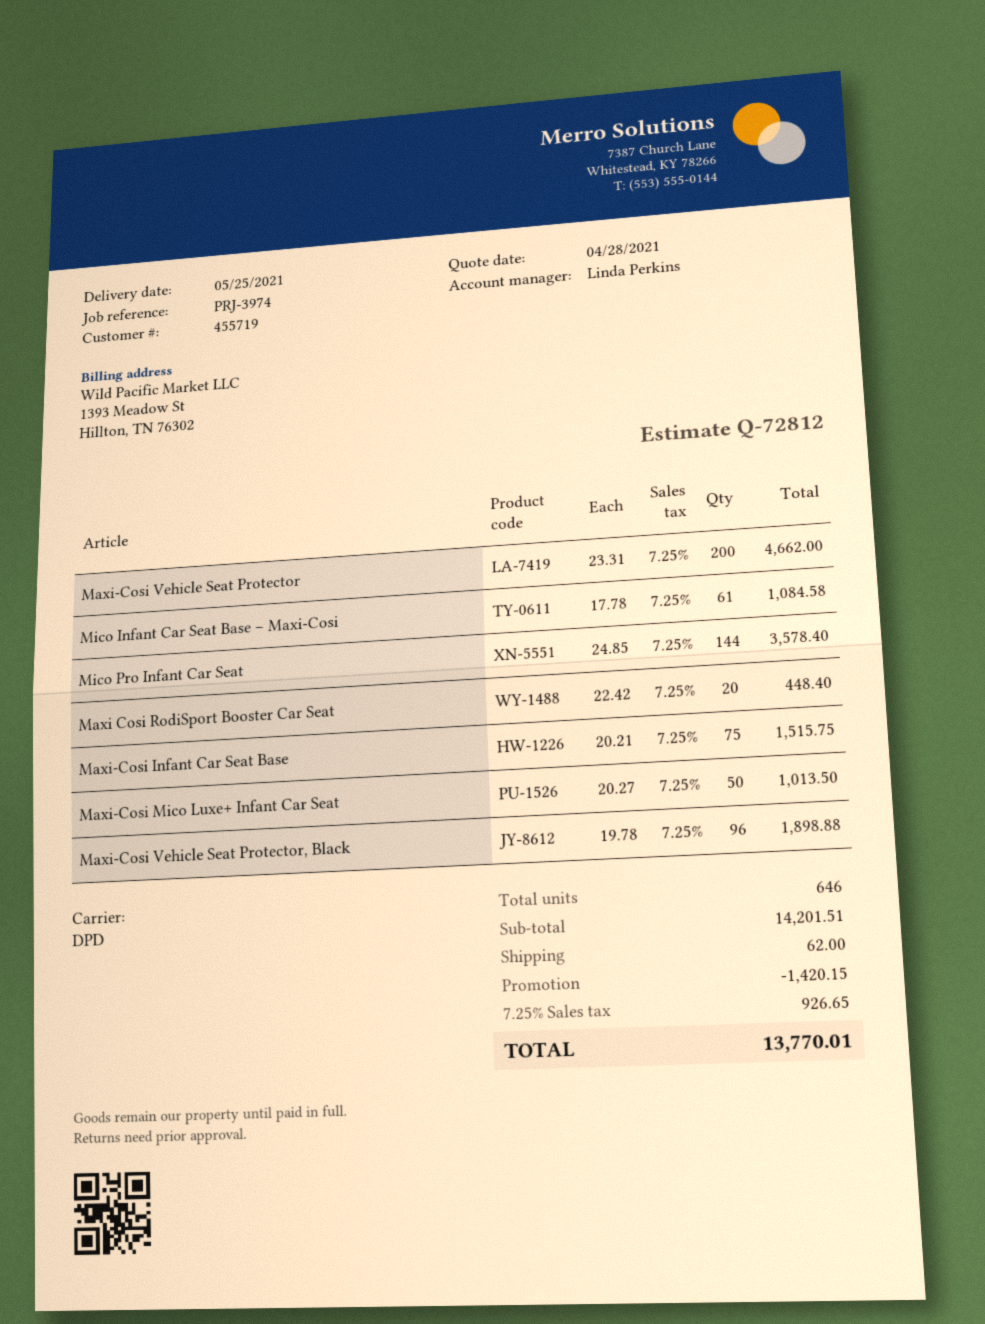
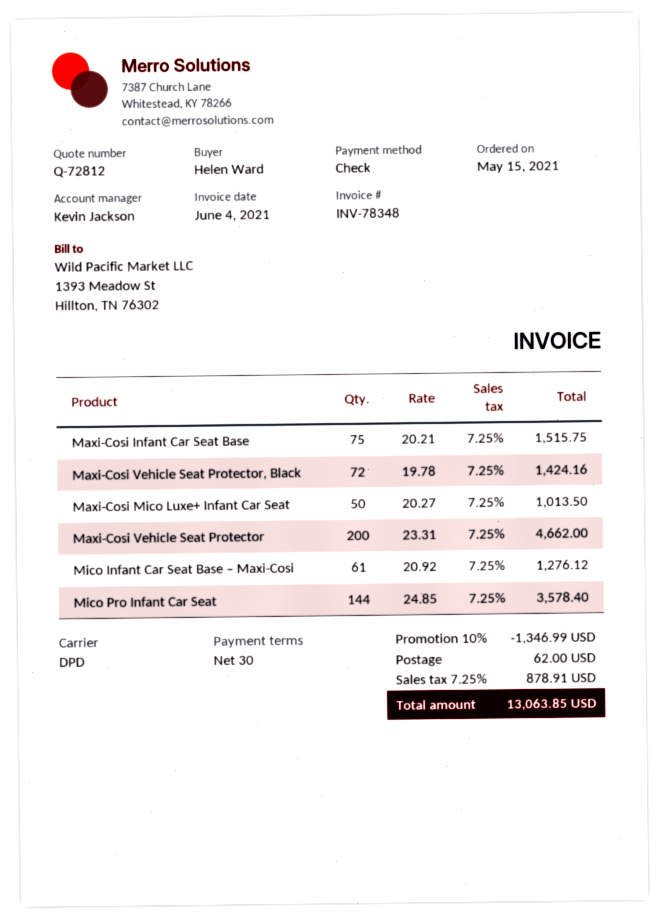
sales rep: Linda Perkins -> Kevin Jackson
Mico Infant Car Seat Base – Maxi-Cosi: 61 x 17.78 = 1084.58 -> 61 x 20.92 = 1276.12
Maxi Cosi RodiSport Booster Car Seat: 20 x 22.42 = 448.40 -> none
Maxi-Cosi Vehicle Seat Protector, Black: 96 x 19.78 = 1898.88 -> 72 x 19.78 = 1424.16
discount: 1420.15 -> 1346.99
tax: 7.25% = 926.65 -> 7.25% = 878.91
total: 13770.01 -> 13063.85

